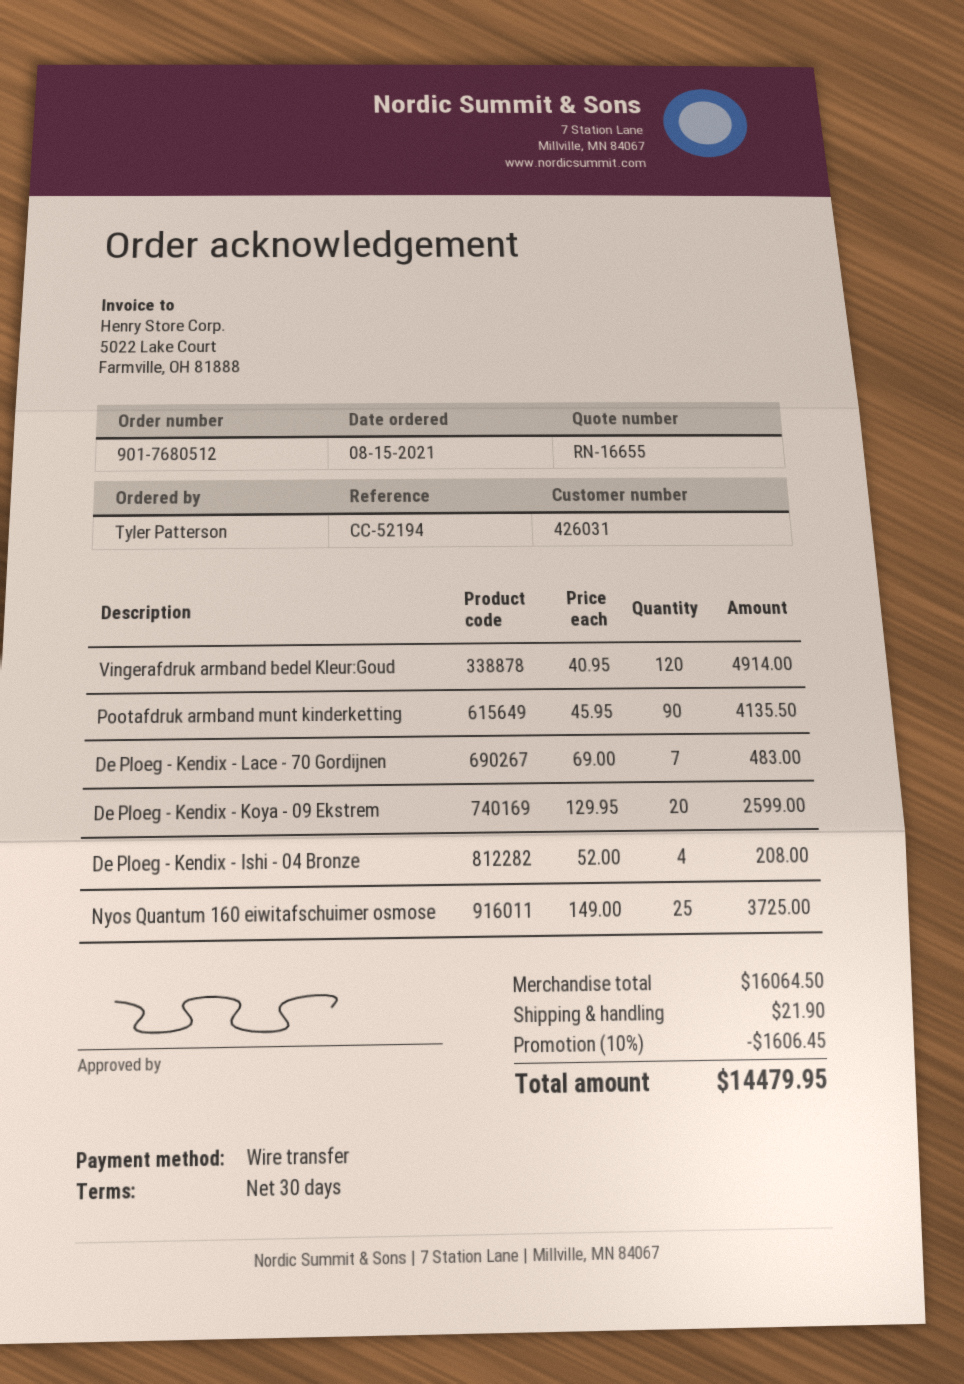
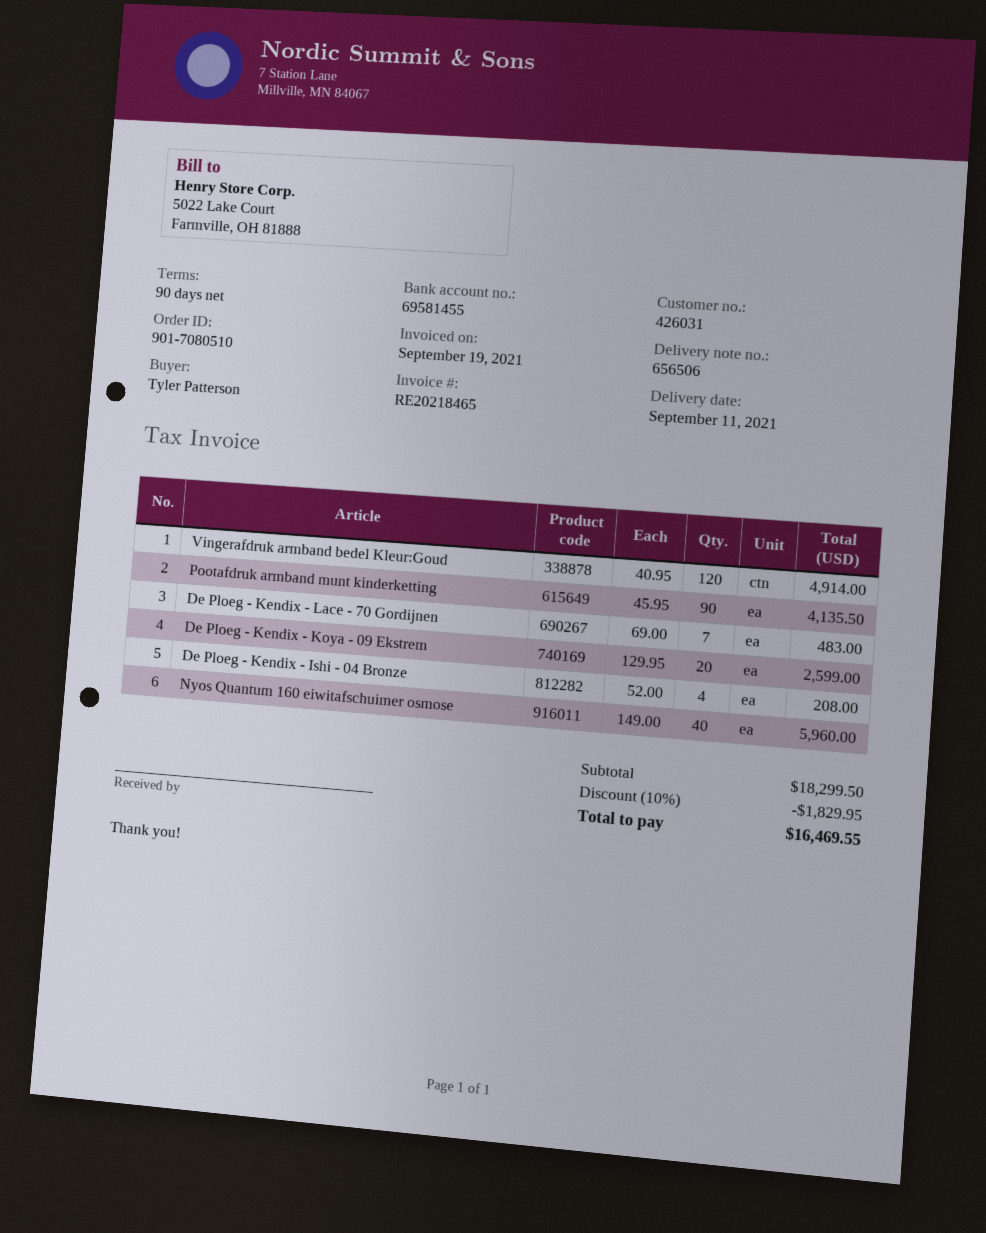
order number: 901-7680512 -> 901-7080510
payment terms: 30 days -> 90 days
Nyos Quantum 160 eiwitafschuimer osmose: 25 x 149.00 = 3725.00 -> 40 x 149.00 = 5960.00
subtotal: 16064.50 -> 18299.50
discount: 10% = 1606.45 -> 10% = 1829.95
shipping: 21.90 -> none
total: 14479.95 -> 16469.55

